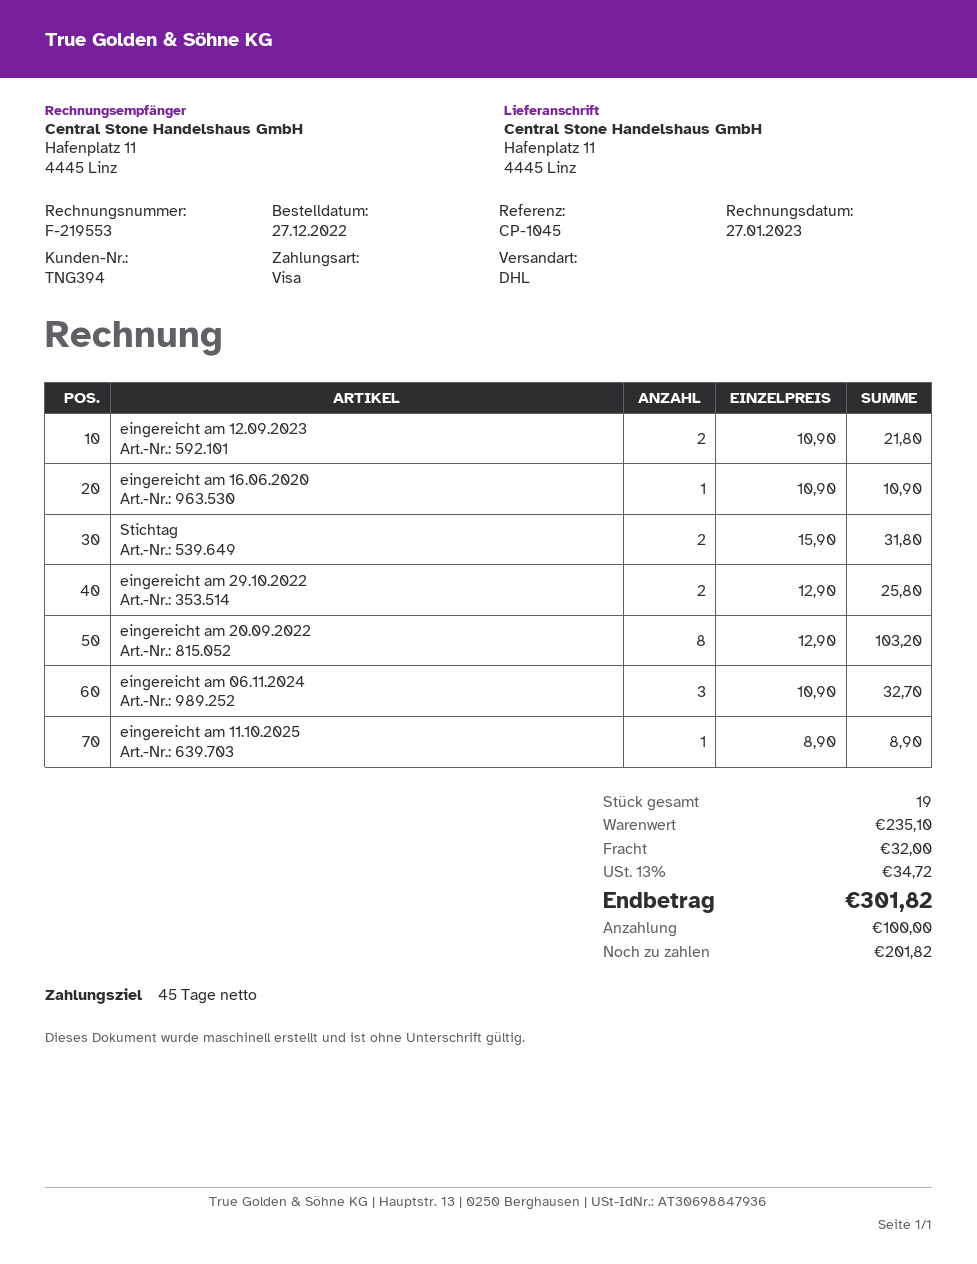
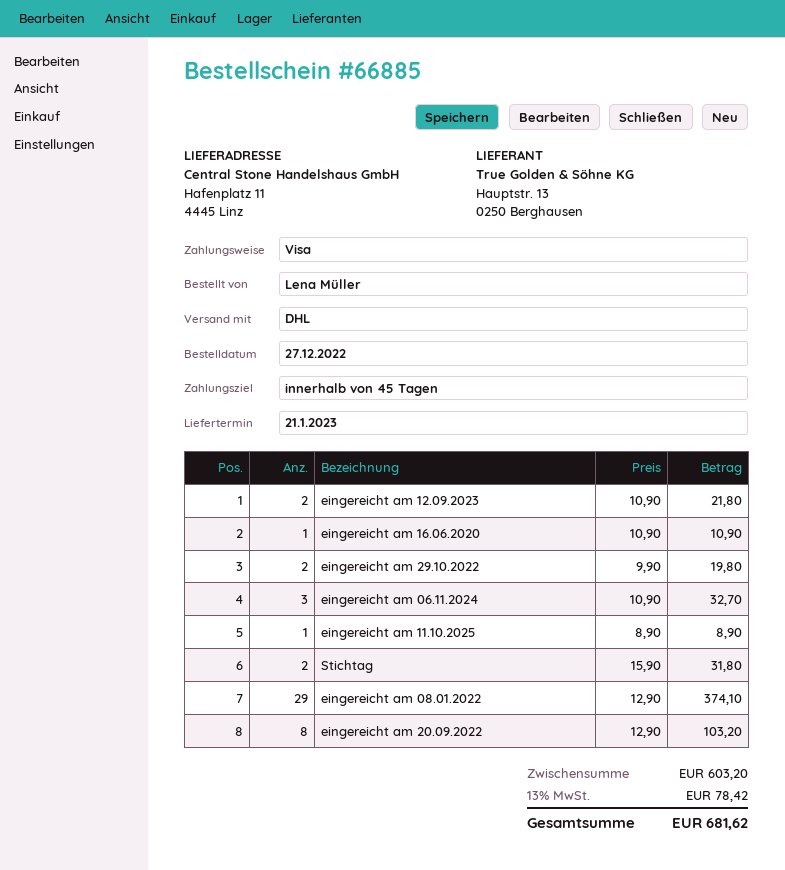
eingereicht am 29.10.2022: 2 x 12.90 = 25.80 -> 2 x 9.90 = 19.80
eingereicht am 08.01.2022: none -> 29 x 12.90 = 374.10
subtotal: 235.10 -> 603.20
shipping: 32.00 -> none
tax: 13% = 34.72 -> 13% = 78.42
total: 301.82 -> 681.62

